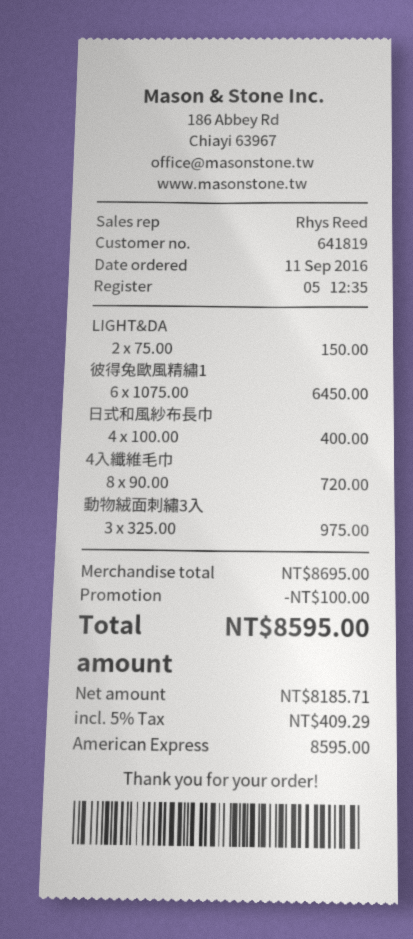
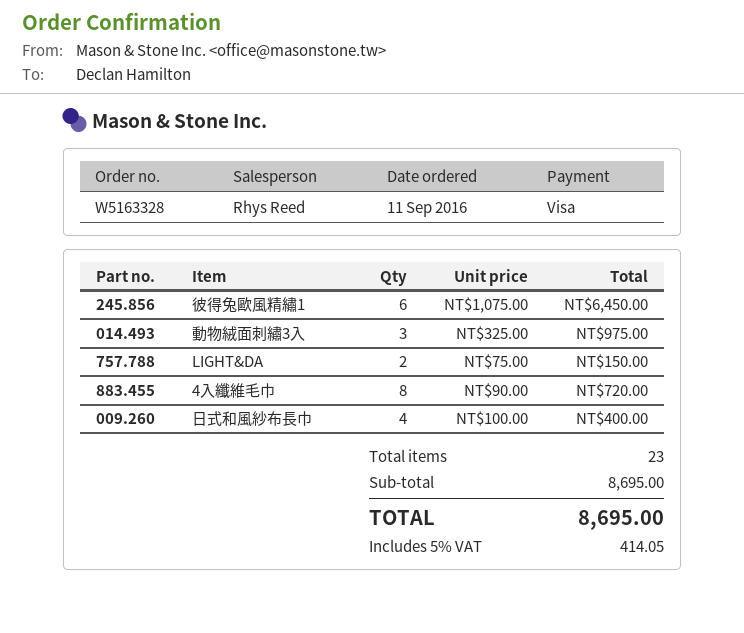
payment method: American Express -> Visa
discount: 100.00 -> none
tax: 5% = 409.29 -> 5% = 414.05
total: 8595.00 -> 8695.00

